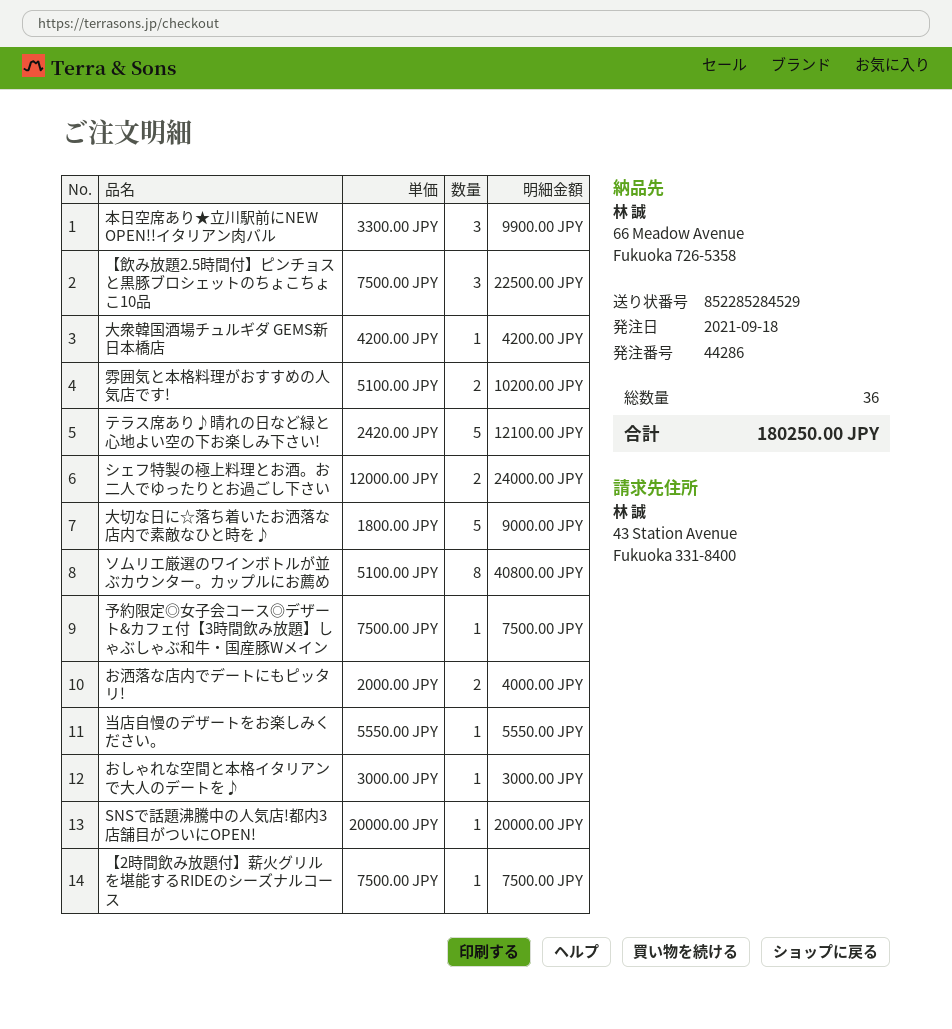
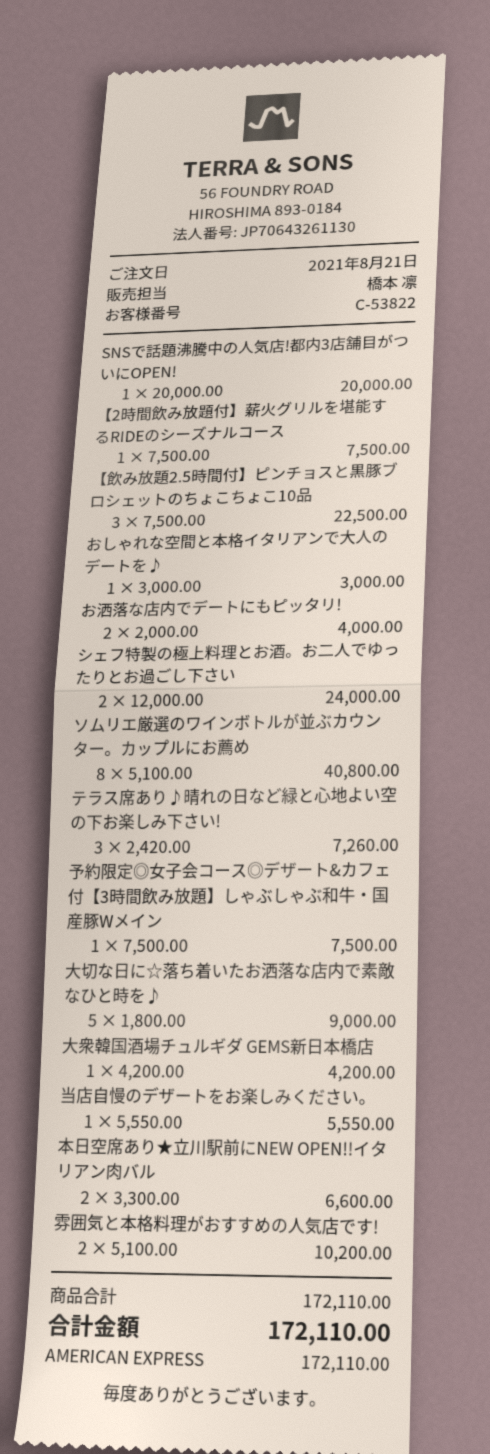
order date: 2021-09-18 -> 2021-08-21
本日空席あり★立川駅前にNEW OPEN!!イタリアン肉バル: 3 x 3300.00 = 9900.00 -> 2 x 3300.00 = 6600.00
テラス席あり♪晴れの日など緑と心地よい空の下お楽しみ下さい!: 5 x 2420.00 = 12100.00 -> 3 x 2420.00 = 7260.00
total: 180250.00 -> 172110.00

